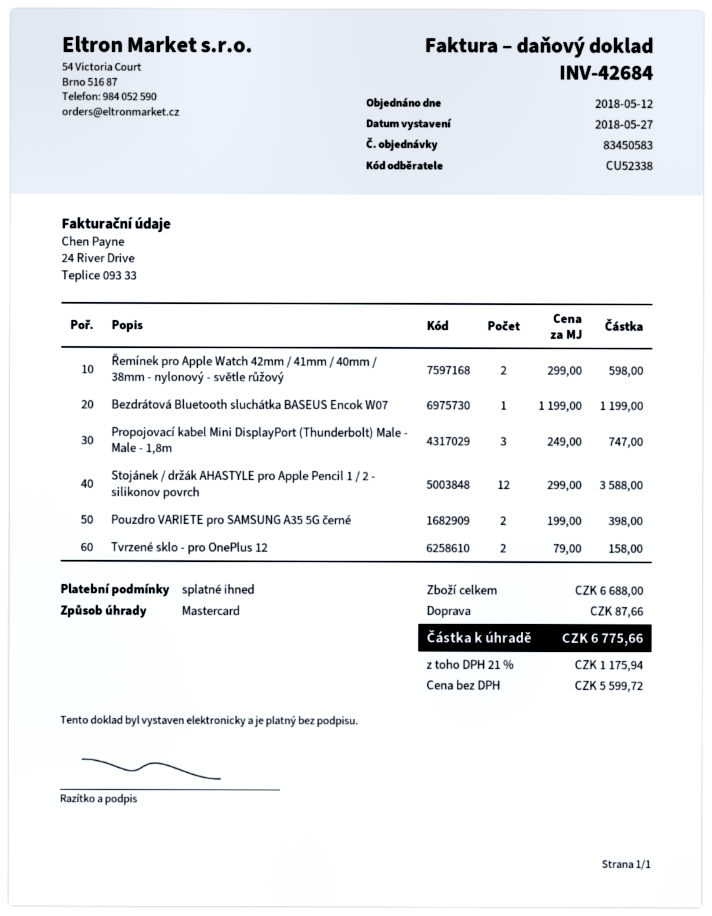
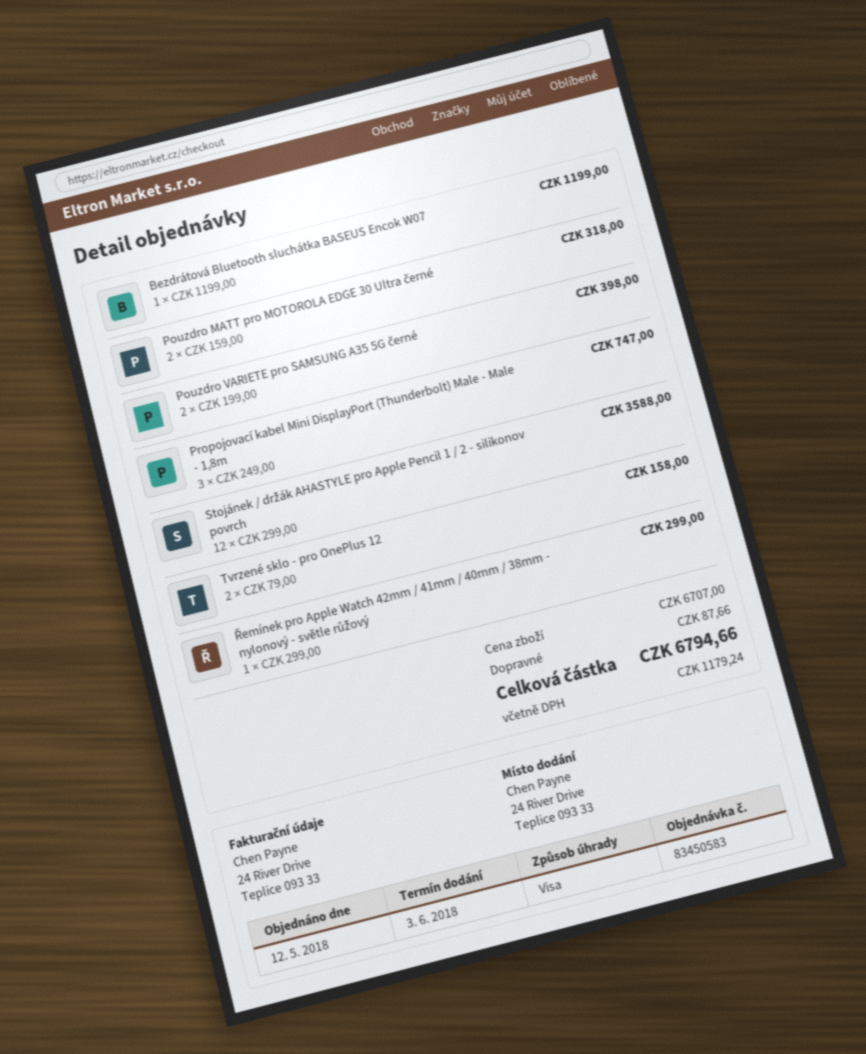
payment method: Mastercard -> Visa
Řemínek pro Apple Watch 42mm / 41mm / 40mm / 38mm - nylonový - světle růžový: 2 x 299.00 = 598.00 -> 1 x 299.00 = 299.00
Pouzdro MATT pro MOTOROLA EDGE 30 Ultra černé: none -> 2 x 159.00 = 318.00
subtotal: 6688.00 -> 6707.00
tax: 1175.94 -> 1179.24
total: 6775.66 -> 6794.66

